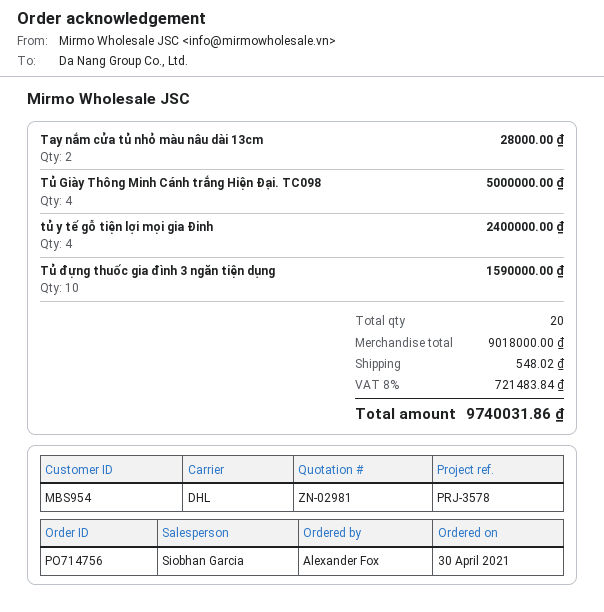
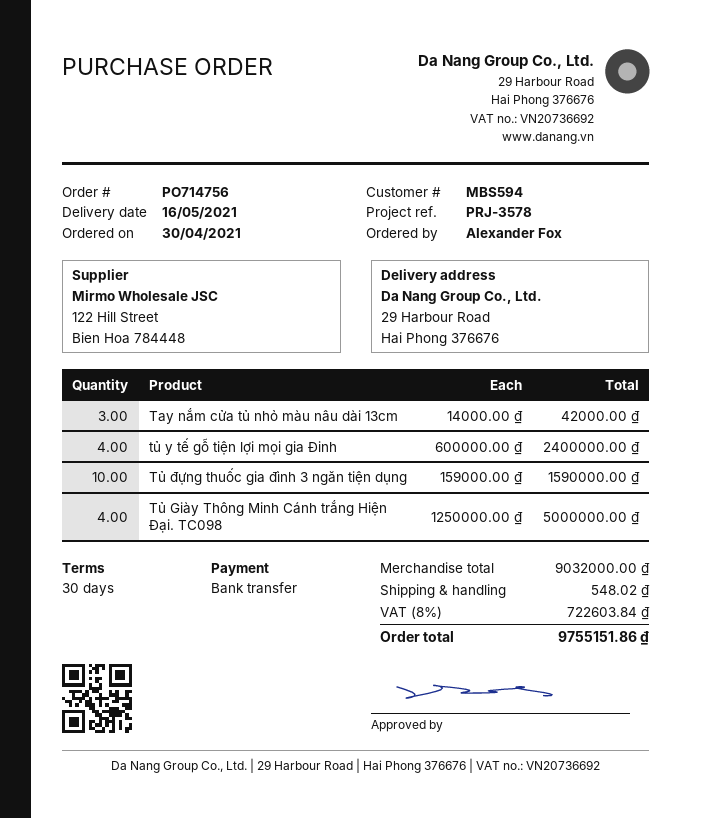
customer number: MBS954 -> MBS594
Tay nắm cửa tủ nhỏ màu nâu dài 13cm: 2 for 28000.00 -> 3 for 42000.00
subtotal: 9018000.00 -> 9032000.00
tax: 8% = 721483.84 -> 8% = 722603.84
total: 9740031.86 -> 9755151.86

